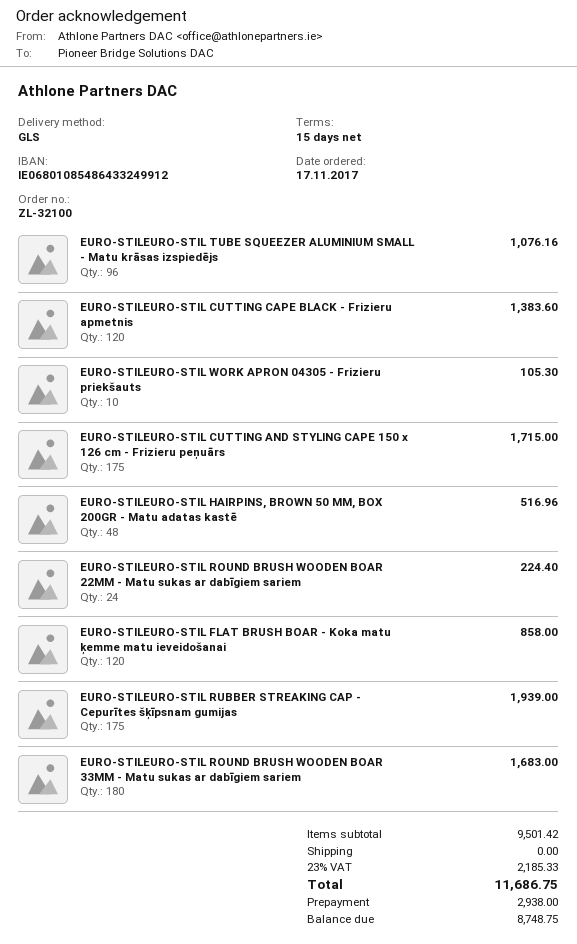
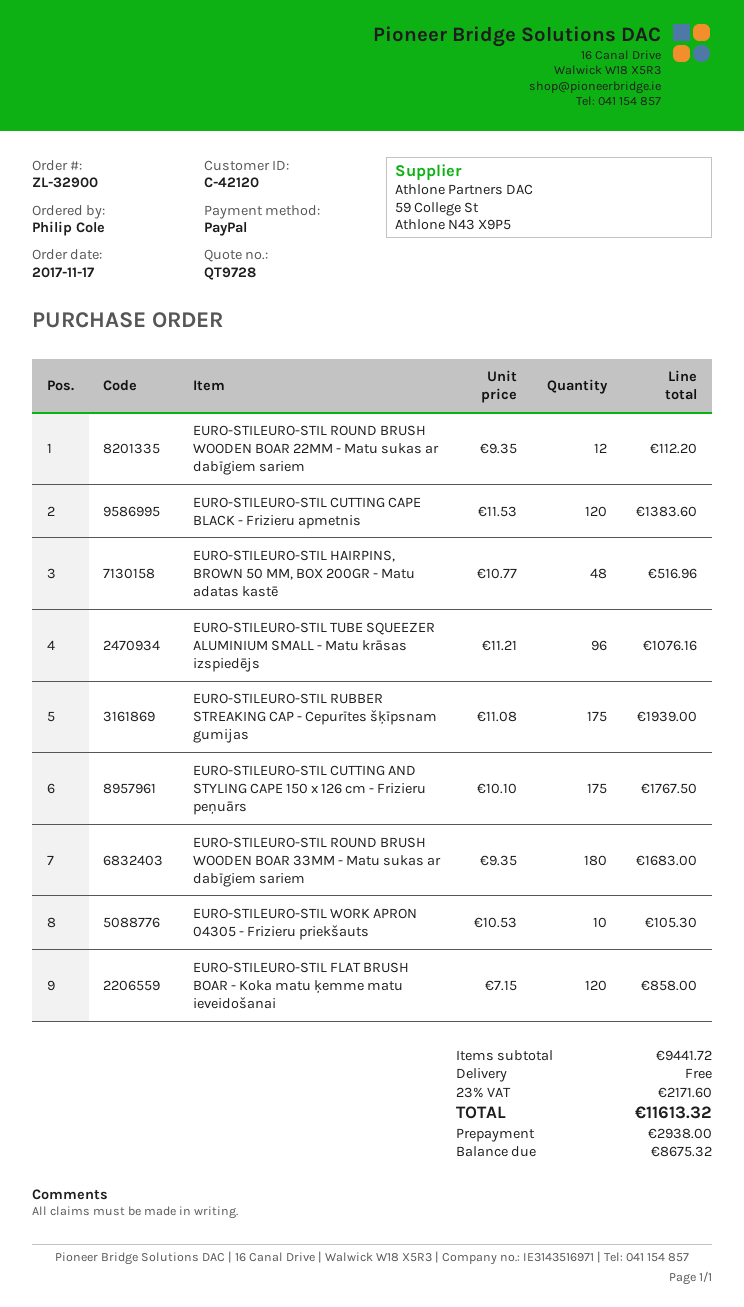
order number: ZL-32100 -> ZL-32900
EURO-STILEURO-STIL CUTTING AND STYLING CAPE 150 x 126 cm - Frizieru peņuārs: 175 for 1715.00 -> 175 for 1767.50
EURO-STILEURO-STIL ROUND BRUSH WOODEN BOAR 22MM - Matu sukas ar dabīgiem sariem: 24 for 224.40 -> 12 for 112.20
subtotal: 9501.42 -> 9441.72
tax: 23% = 2185.33 -> 23% = 2171.60
total: 11686.75 -> 11613.32
balance: 8748.75 -> 8675.32

